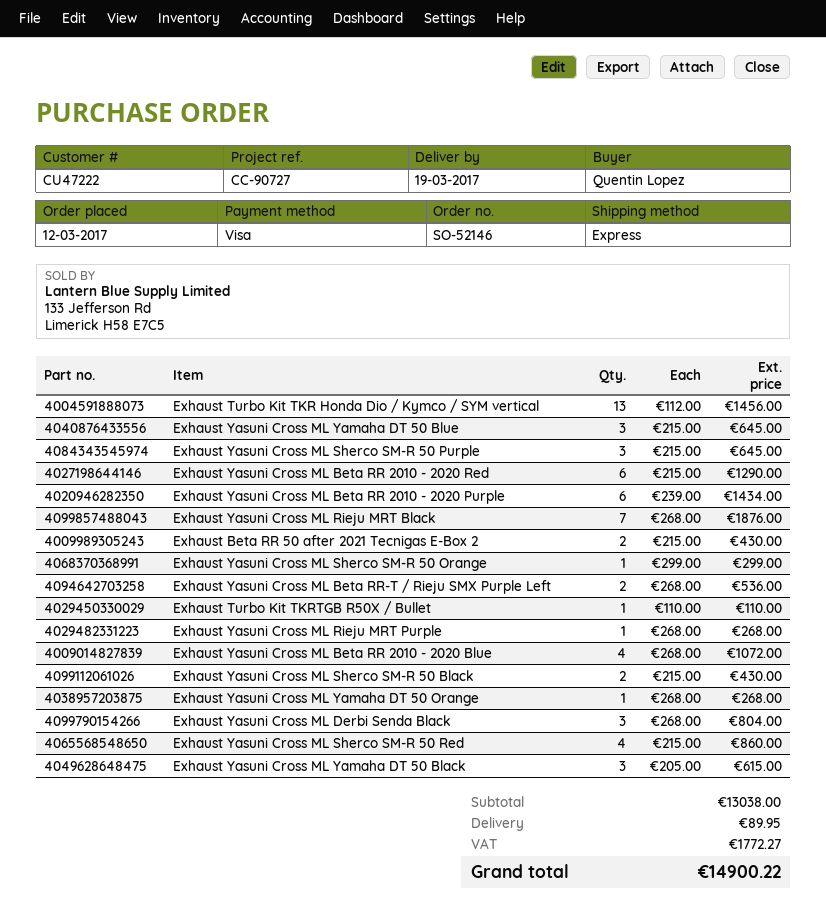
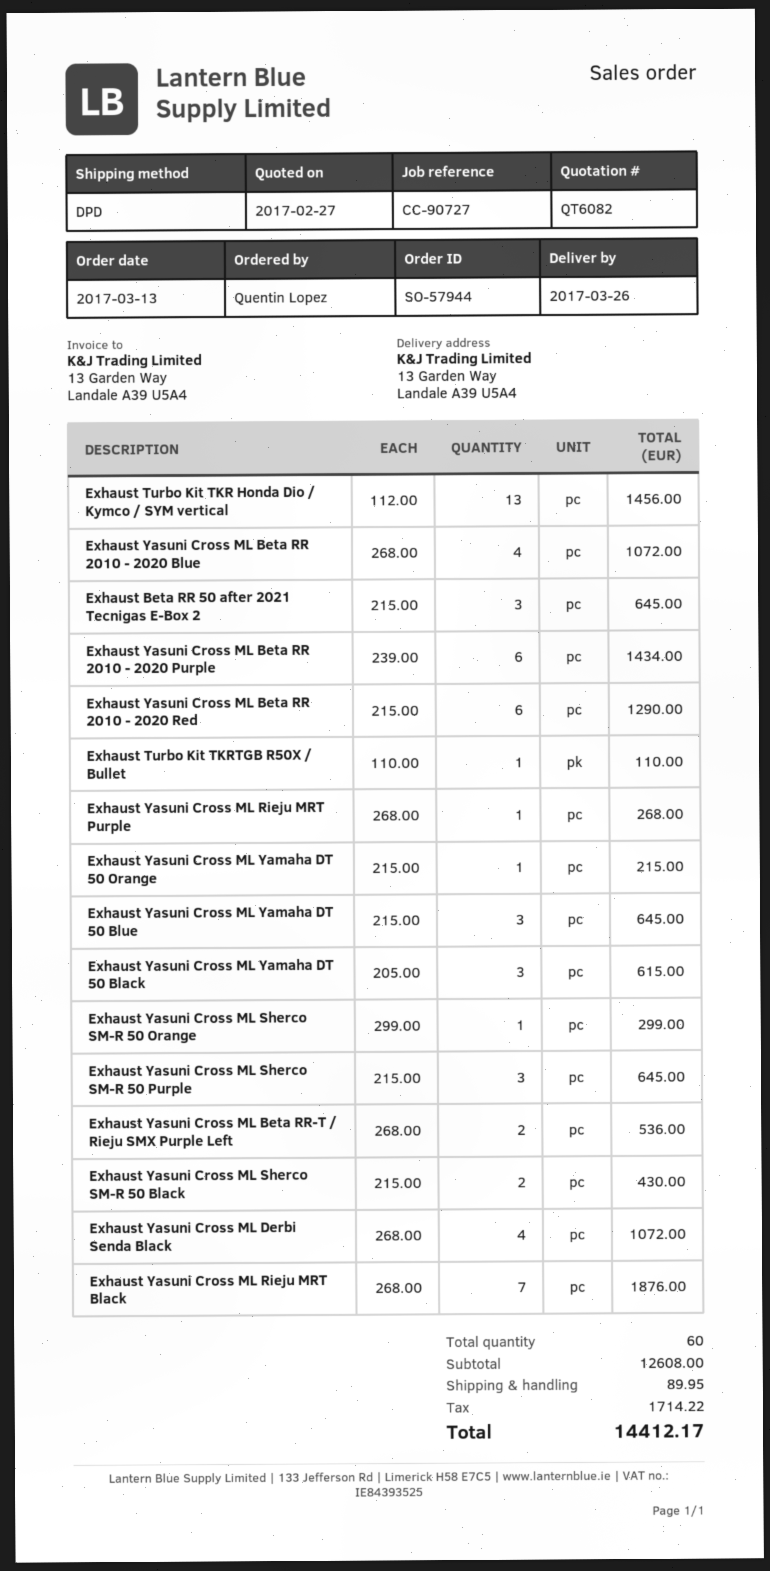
order number: SO-52146 -> SO-57944
order date: 2017-03-12 -> 2017-03-13
delivery date: 2017-03-19 -> 2017-03-26
shipping method: express -> DPD
Exhaust Beta RR 50 after 2021 Tecnigas E-Box 2: 2 x 215.00 = 430.00 -> 3 x 215.00 = 645.00
Exhaust Yasuni Cross ML Yamaha DT 50 Orange: 1 x 268.00 = 268.00 -> 1 x 215.00 = 215.00
Exhaust Yasuni Cross ML Derbi Senda Black: 3 x 268.00 = 804.00 -> 4 x 268.00 = 1072.00
Exhaust Yasuni Cross ML Sherco SM-R 50 Red: 4 x 215.00 = 860.00 -> none
subtotal: 13038.00 -> 12608.00
tax: 1772.27 -> 1714.22
total: 14900.22 -> 14412.17

